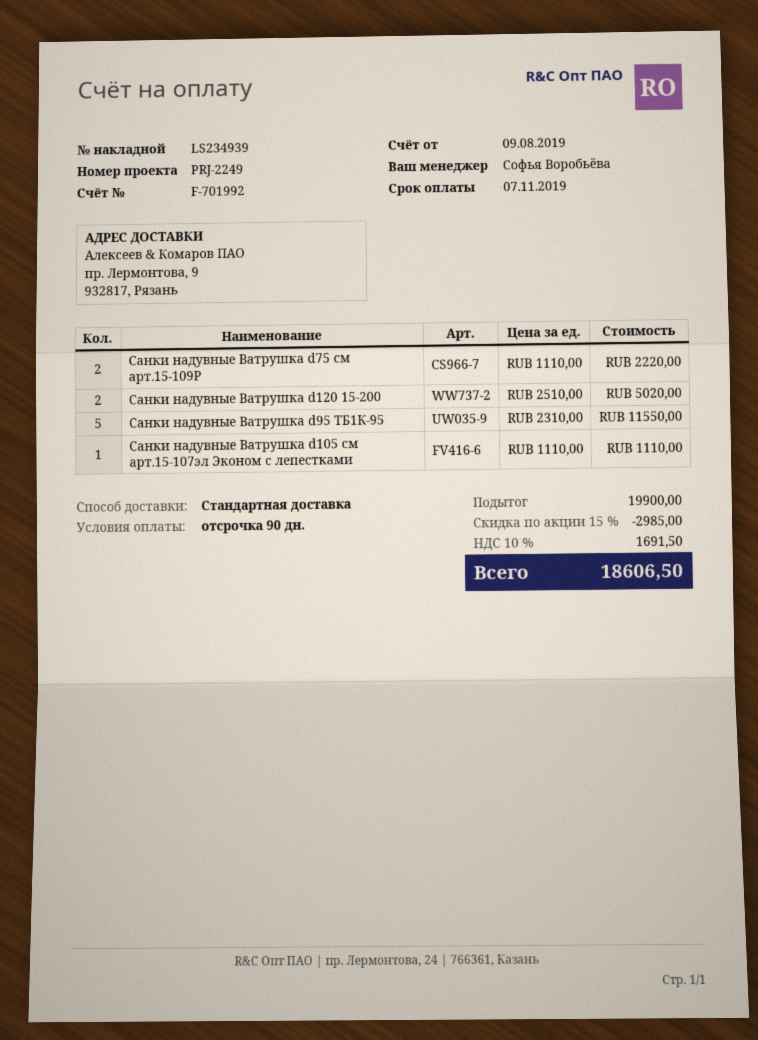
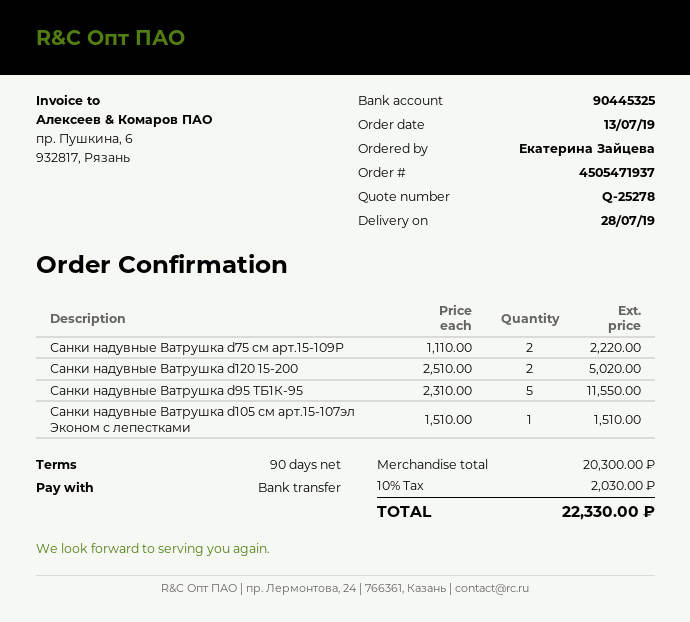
Санки надувные Ватрушка d105 см арт.15-107эл Эконом с лепестками: 1 x 1110.00 = 1110.00 -> 1 x 1510.00 = 1510.00
subtotal: 19900.00 -> 20300.00
discount: 15% = 2985.00 -> none
tax: 10% = 1691.50 -> 10% = 2030.00
total: 18606.50 -> 22330.00

